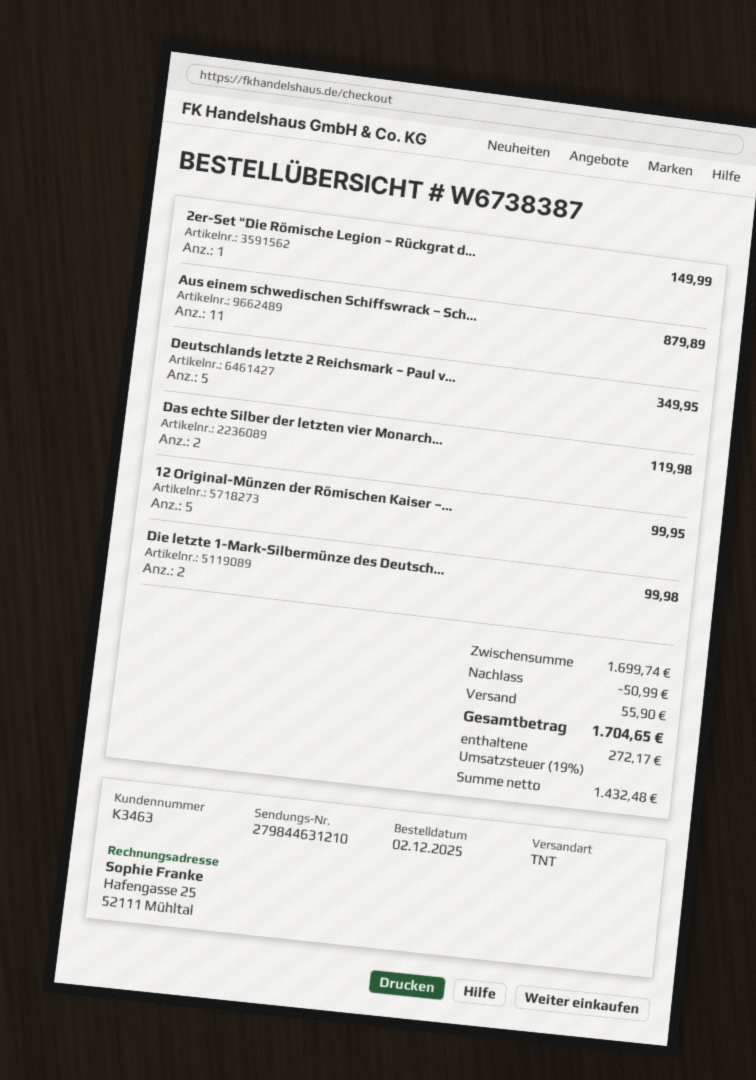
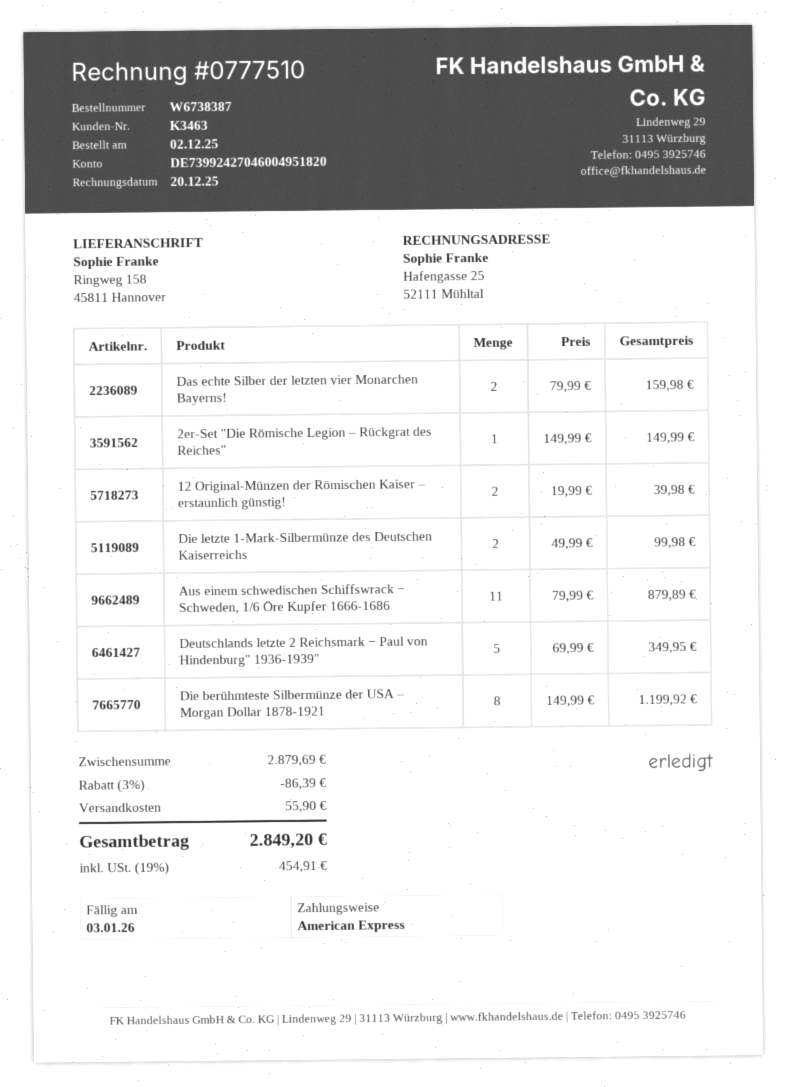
Das echte Silber der letzten vier Monarch...: 2 for 119.98 -> 2 for 159.98
12 Original-Münzen der Römischen Kaiser –...: 5 for 99.95 -> 2 for 39.98
Die berühmteste Silbermünze der USA – Morgan Dollar 1878-1921: none -> 8 for 1199.92
subtotal: 1699.74 -> 2879.69
discount: 50.99 -> 86.39
tax: 19% = 272.17 -> 19% = 454.91
total: 1704.65 -> 2849.20

